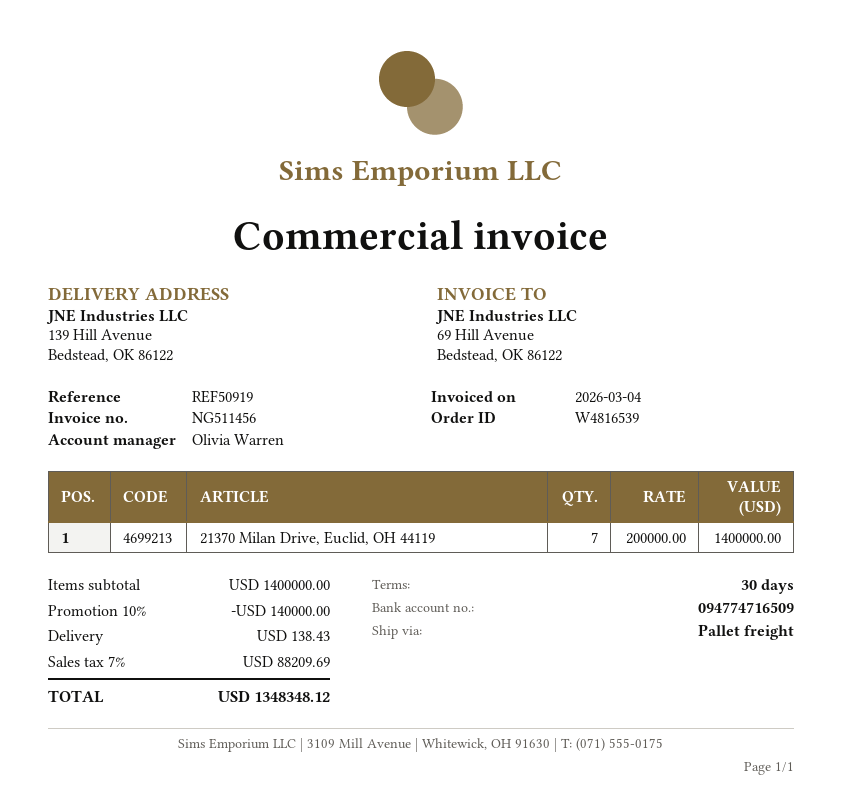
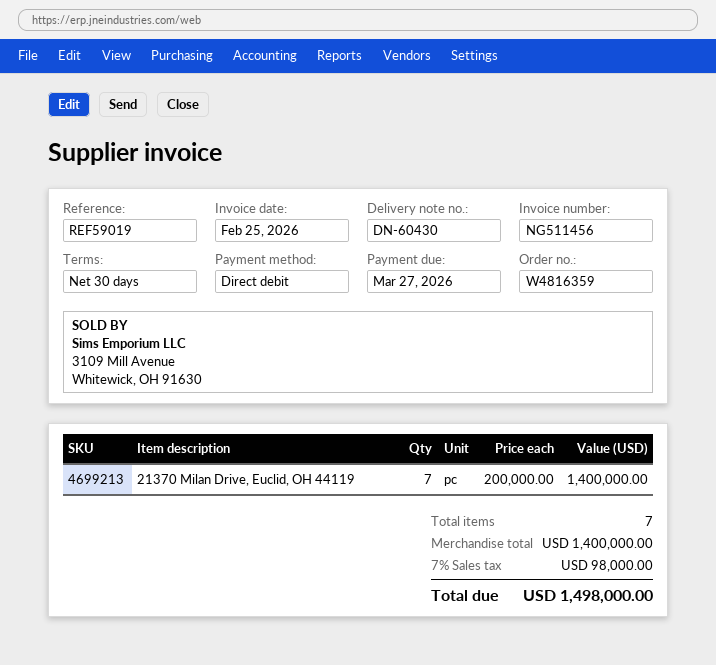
order number: W4816539 -> W4816359
invoice date: 2026-03-04 -> 2026-02-25
reference: REF50919 -> REF59019
discount: 10% = 140000.00 -> none
shipping: 138.43 -> none
tax: 7% = 88209.69 -> 7% = 98000.00
total: 1348348.12 -> 1498000.00

